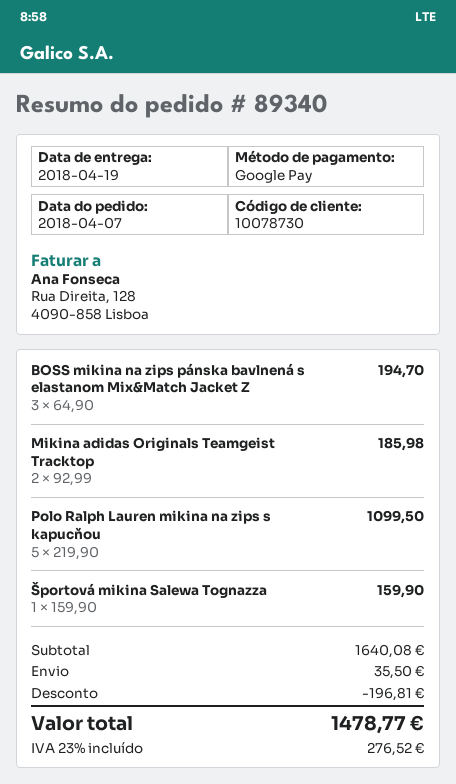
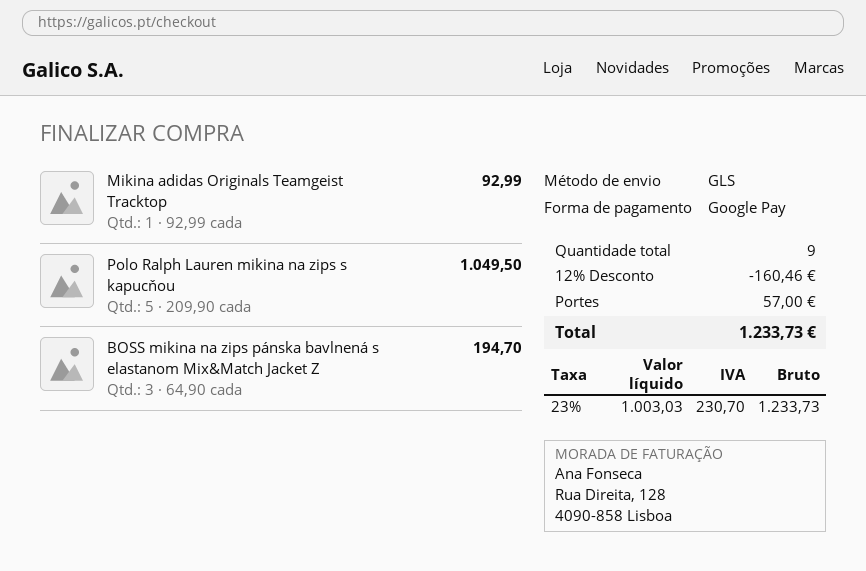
Mikina adidas Originals Teamgeist Tracktop: 2 x 92.99 = 185.98 -> 1 x 92.99 = 92.99
Polo Ralph Lauren mikina na zips s kapucňou: 5 x 219.90 = 1099.50 -> 5 x 209.90 = 1049.50
Športová mikina Salewa Tognazza: 1 x 159.90 = 159.90 -> none
discount: 196.81 -> 160.46
shipping: 35.50 -> 57.00
tax: 23% = 276.52 -> 23% = 230.70
total: 1478.77 -> 1233.73

